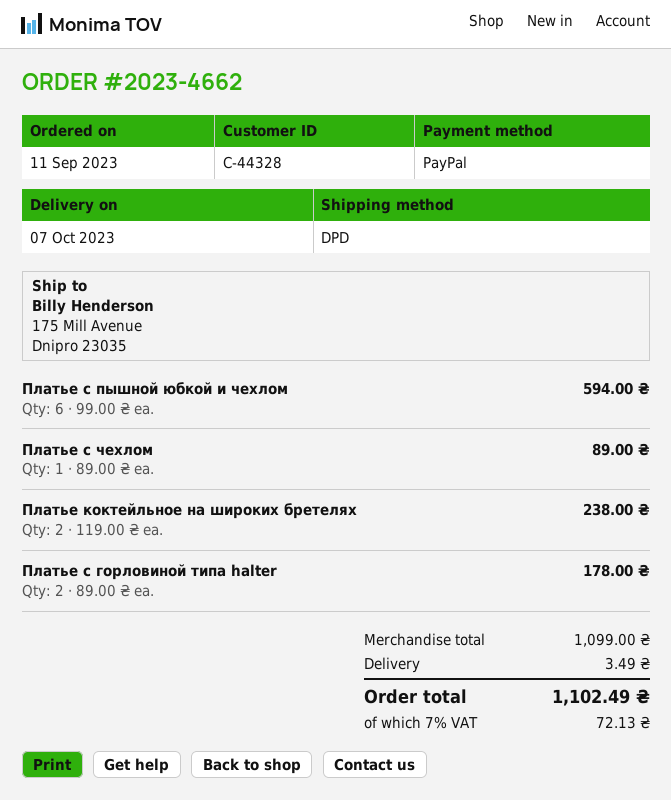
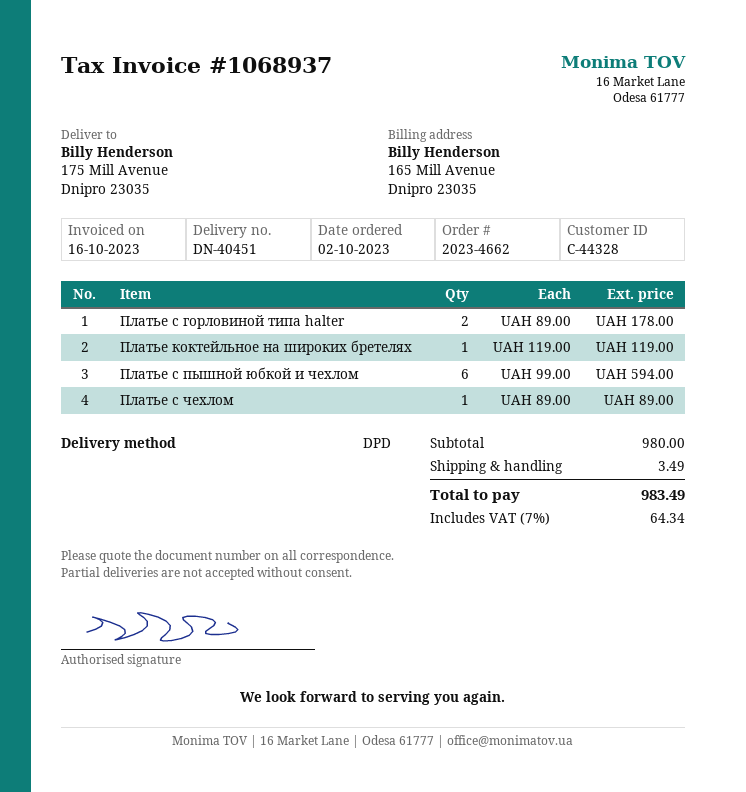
order date: 2023-09-11 -> 2023-10-02
Платье коктейльное на широких бретелях: 2 x 119.00 = 238.00 -> 1 x 119.00 = 119.00
subtotal: 1099.00 -> 980.00
tax: 7% = 72.13 -> 7% = 64.34
total: 1102.49 -> 983.49

